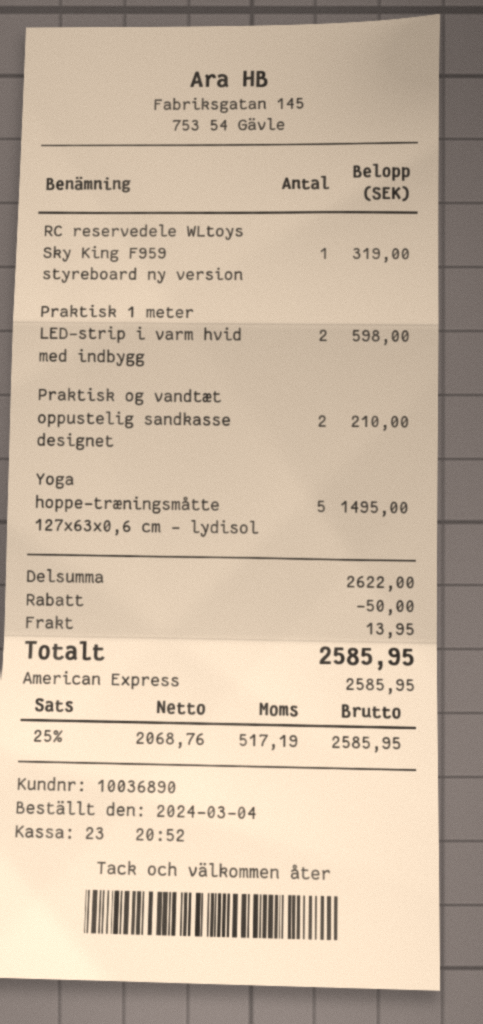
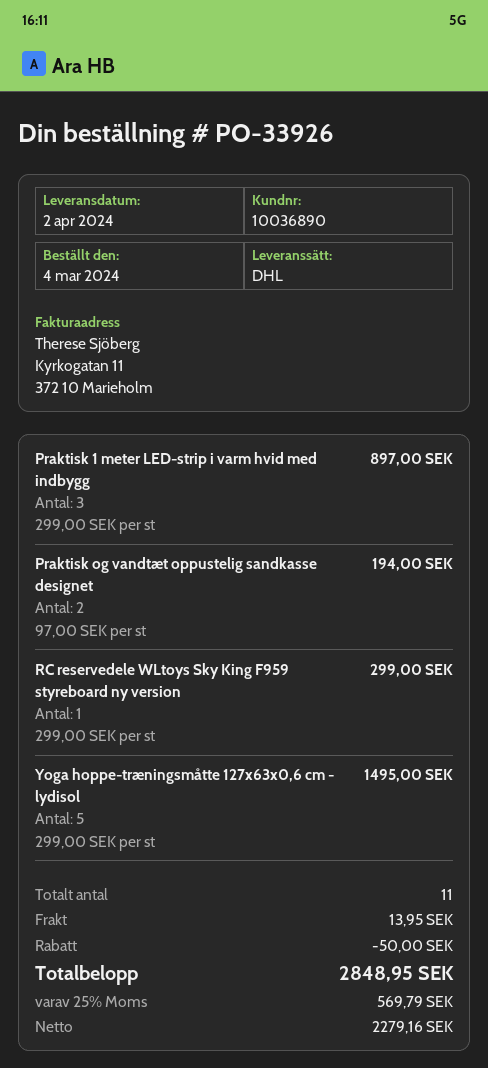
RC reservedele WLtoys Sky King F959 styreboard ny version: 1 for 319.00 -> 1 for 299.00
Praktisk 1 meter LED-strip i varm hvid med indbygg: 2 for 598.00 -> 3 for 897.00
Praktisk og vandtæt oppustelig sandkasse designet: 2 for 210.00 -> 2 for 194.00
net: 2068.76 -> 2279.16
tax: 25% = 517.19 -> 25% = 569.79
total: 2585.95 -> 2848.95

